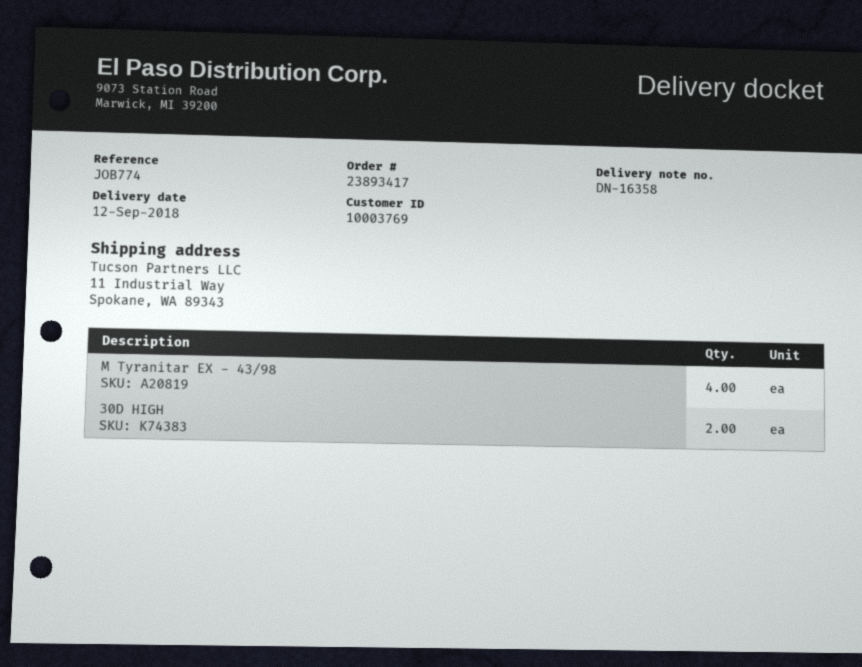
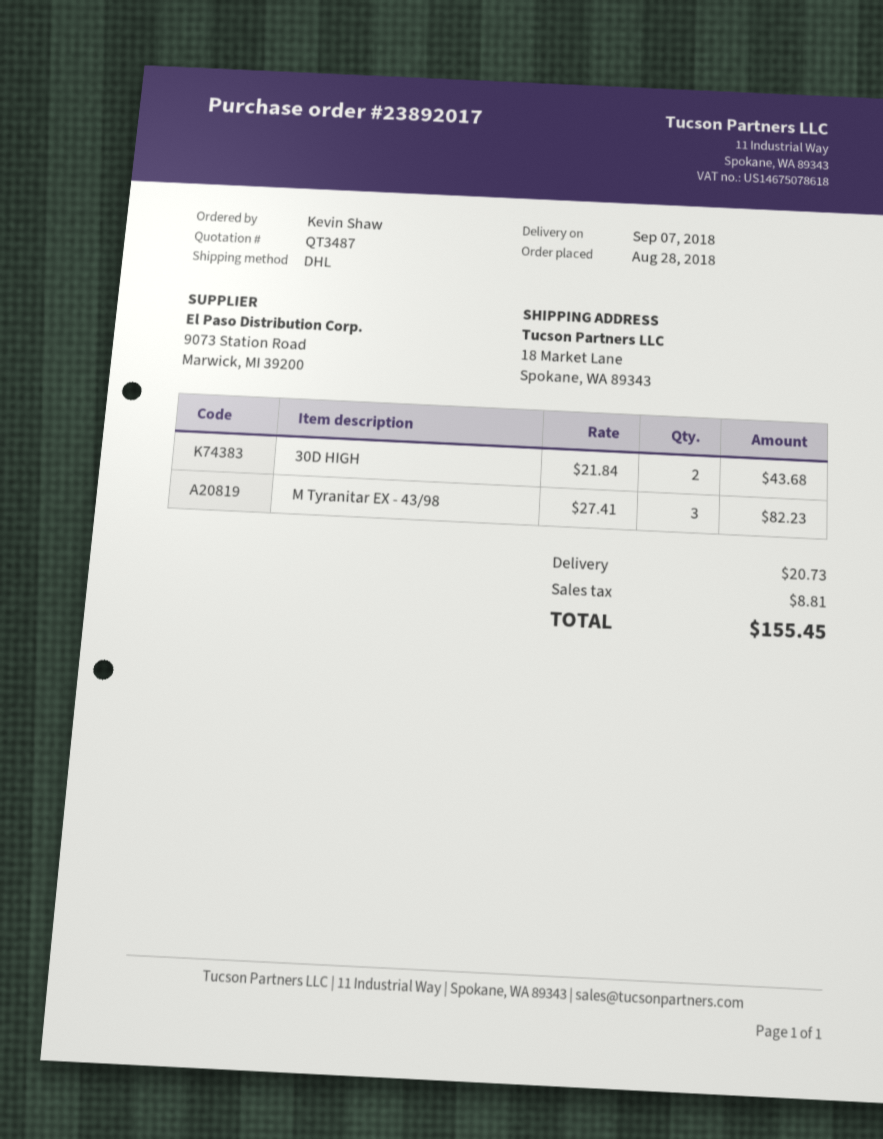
order number: 23893417 -> 23892017
delivery date: 2018-09-12 -> 2018-09-07
ship to: 11 Industrial Way, Spokane, WA 89343 -> 18 Market Lane, Spokane, WA 89343
M Tyranitar EX - 43/98: 4 -> 3

